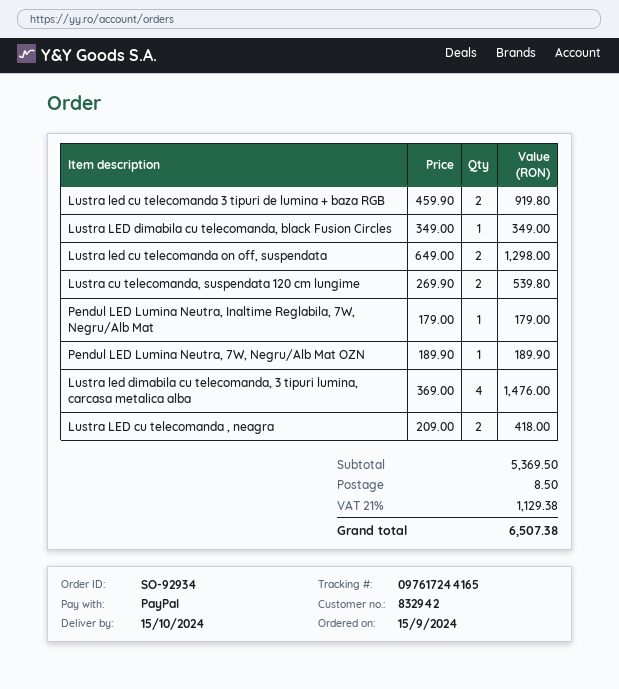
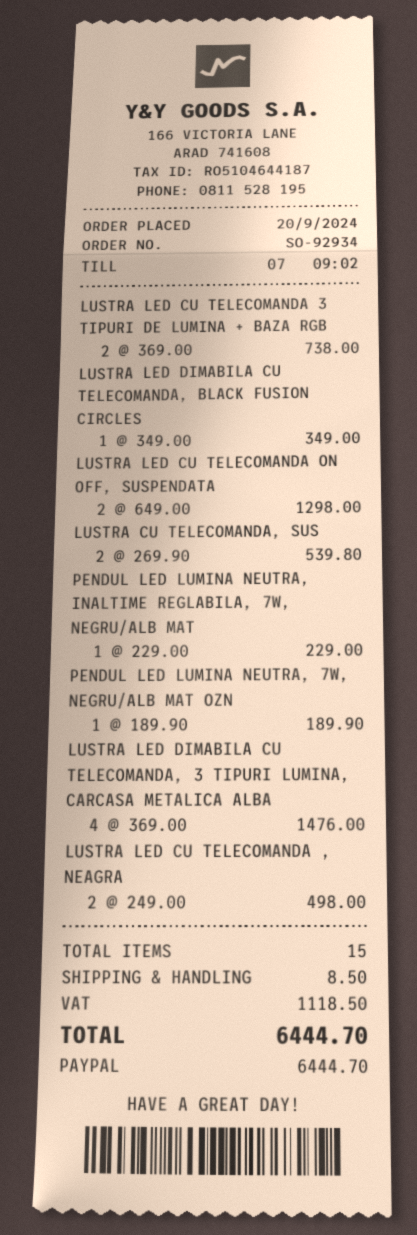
order date: 2024-09-15 -> 2024-09-20
Lustra led cu telecomanda 3 tipuri de lumina + baza RGB: 2 x 459.90 = 919.80 -> 2 x 369.00 = 738.00
Pendul LED Lumina Neutra, Inaltime Reglabila, 7W, Negru/Alb Mat: 1 x 179.00 = 179.00 -> 1 x 229.00 = 229.00
Lustra LED cu telecomanda , neagra: 2 x 209.00 = 418.00 -> 2 x 249.00 = 498.00
tax: 1129.38 -> 1118.50
total: 6507.38 -> 6444.70

